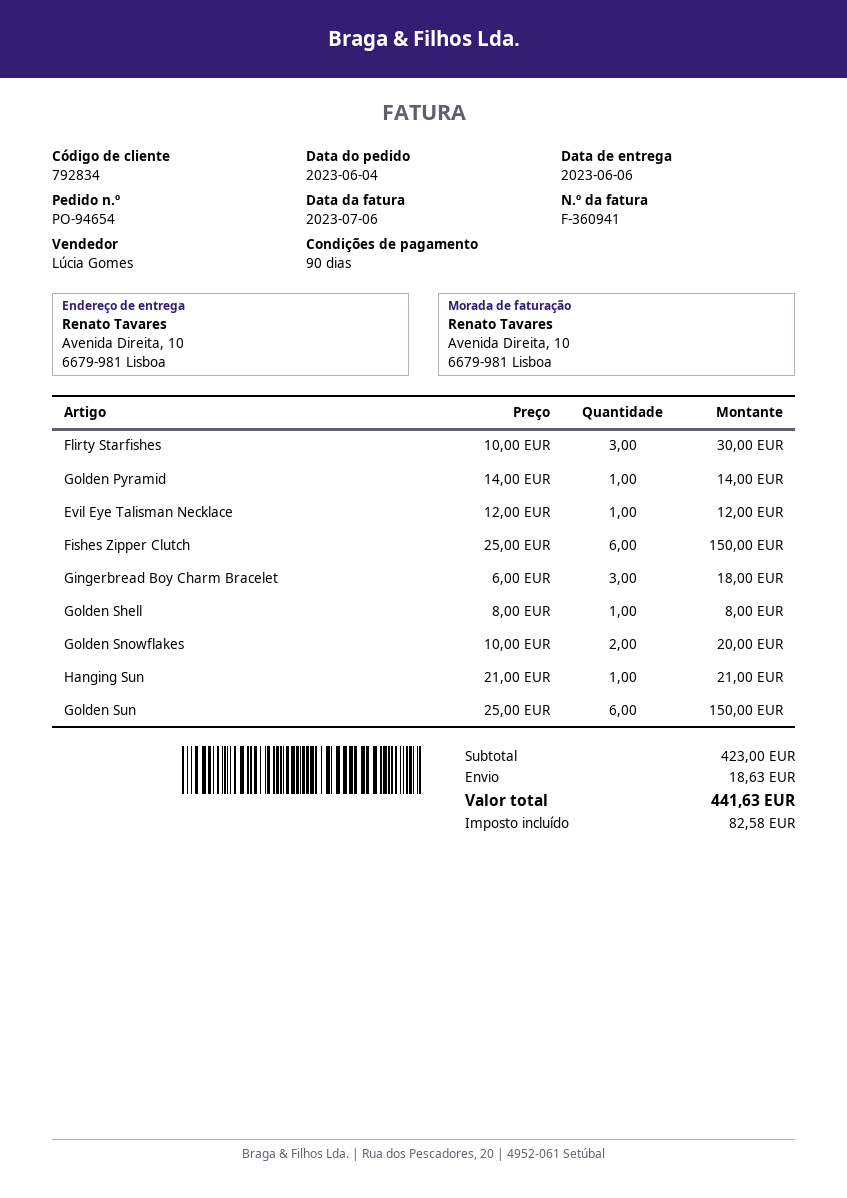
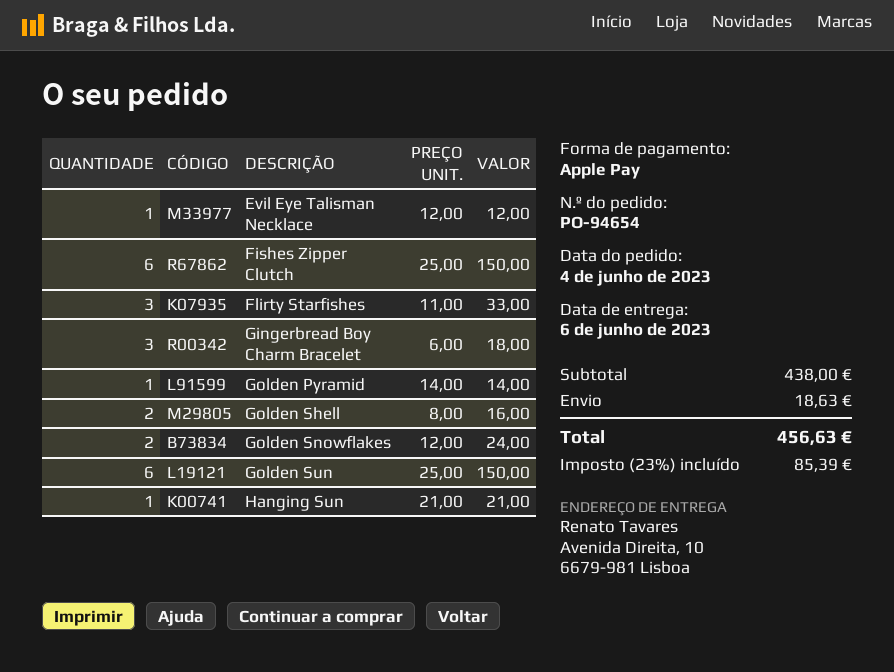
Flirty Starfishes: 3 x 10.00 = 30.00 -> 3 x 11.00 = 33.00
Golden Shell: 1 x 8.00 = 8.00 -> 2 x 8.00 = 16.00
Golden Snowflakes: 2 x 10.00 = 20.00 -> 2 x 12.00 = 24.00
subtotal: 423.00 -> 438.00
tax: 82.58 -> 85.39
total: 441.63 -> 456.63

